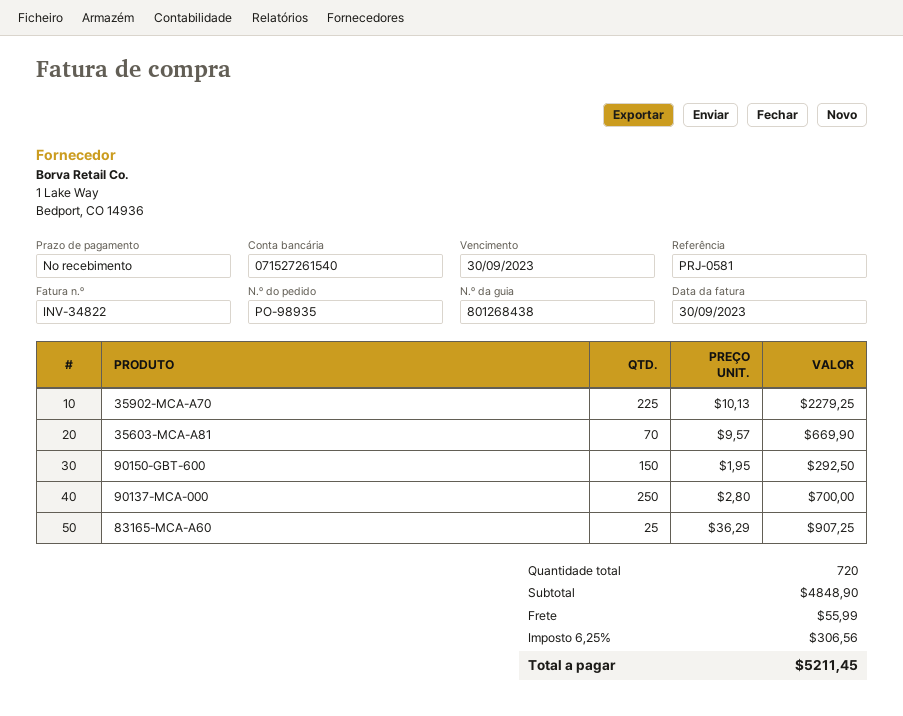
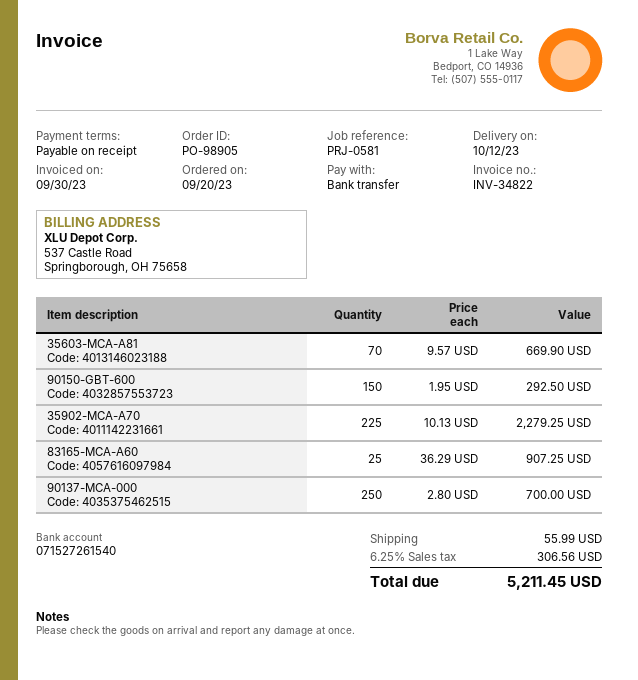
order number: PO-98935 -> PO-98905

